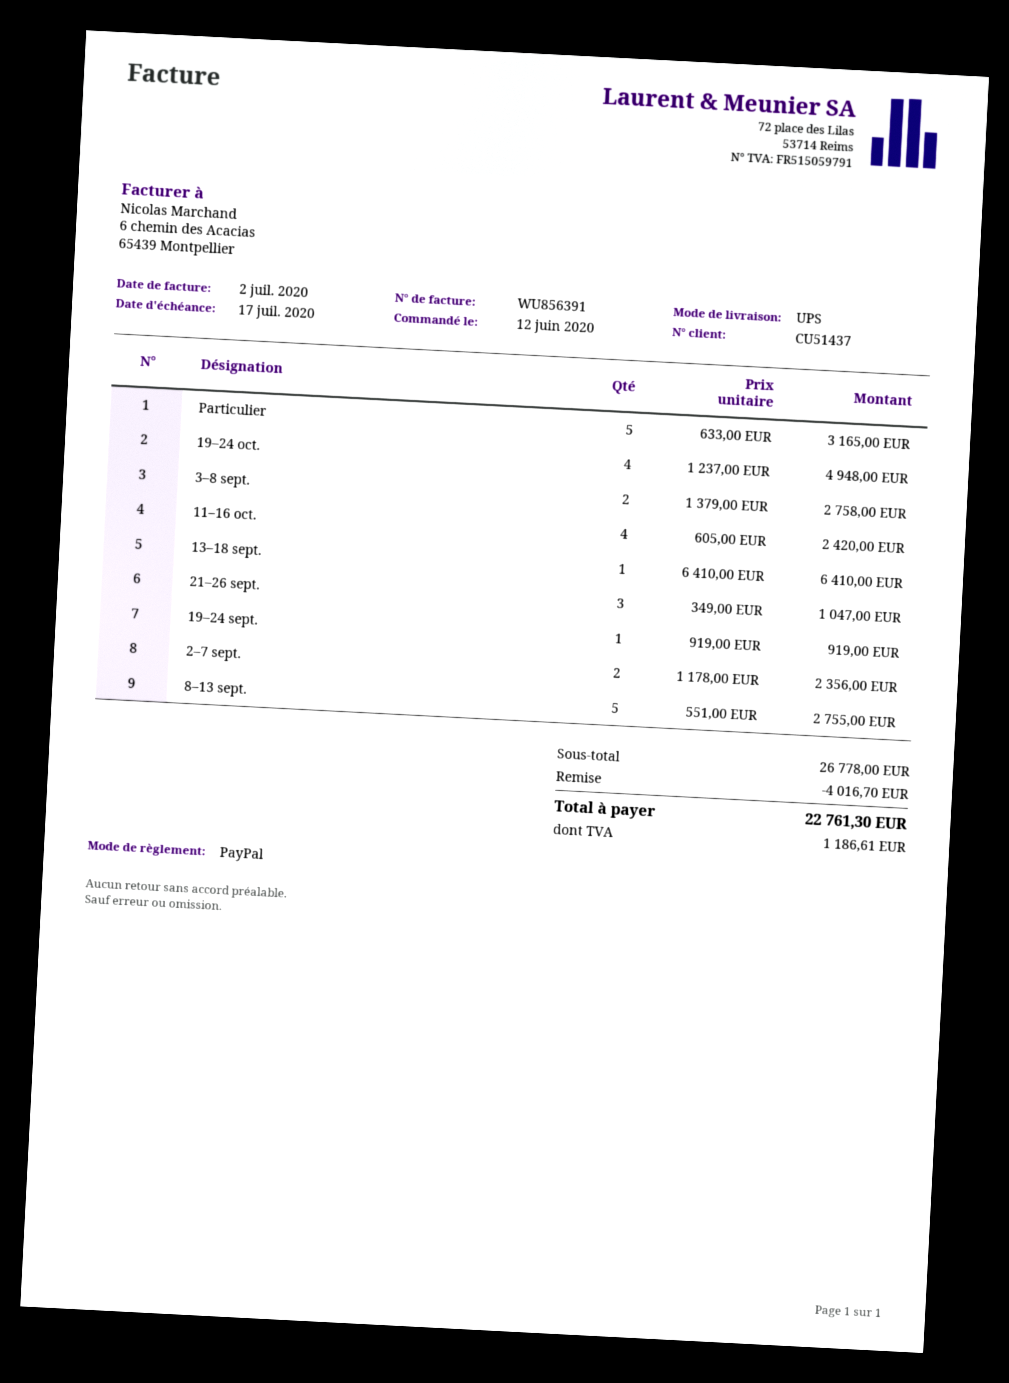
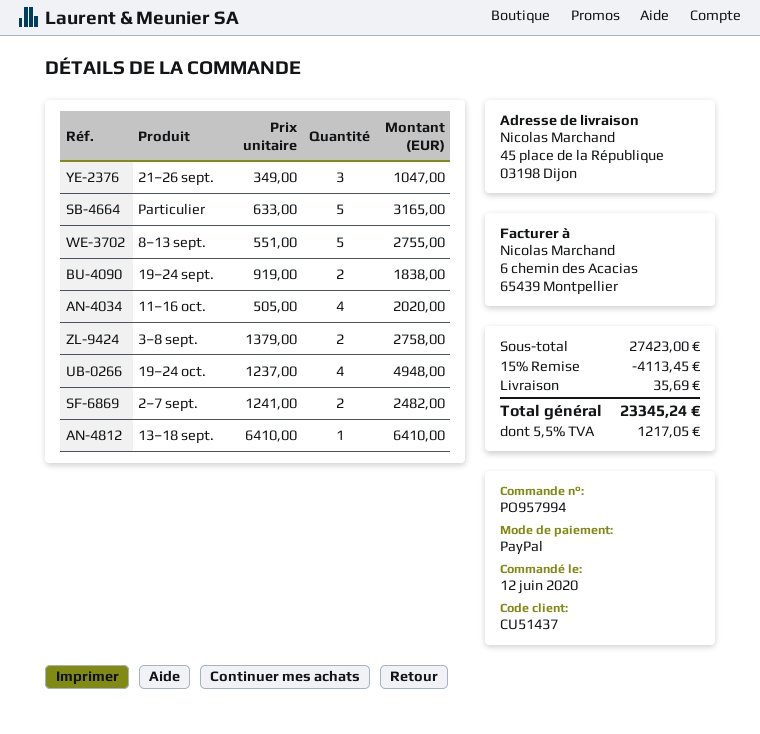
11–16 oct.: 4 x 605.00 = 2420.00 -> 4 x 505.00 = 2020.00
19–24 sept.: 1 x 919.00 = 919.00 -> 2 x 919.00 = 1838.00
2–7 sept.: 2 x 1178.00 = 2356.00 -> 2 x 1241.00 = 2482.00
subtotal: 26778.00 -> 27423.00
discount: 4016.70 -> 4113.45
shipping: none -> 35.69
tax: 1186.61 -> 1217.05
total: 22761.30 -> 23345.24

